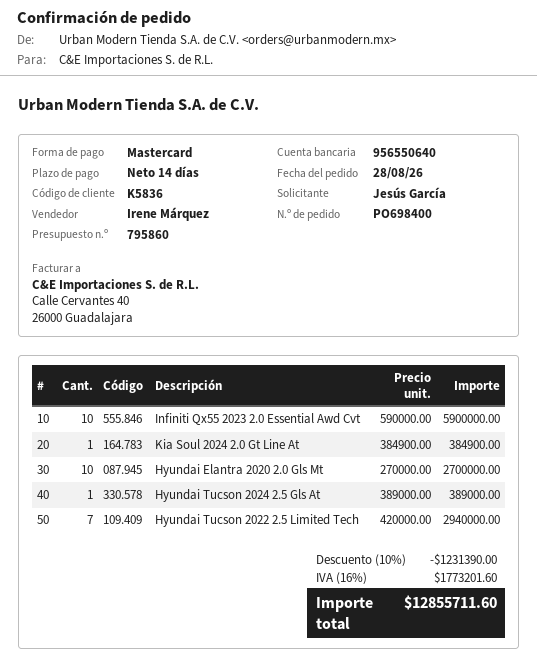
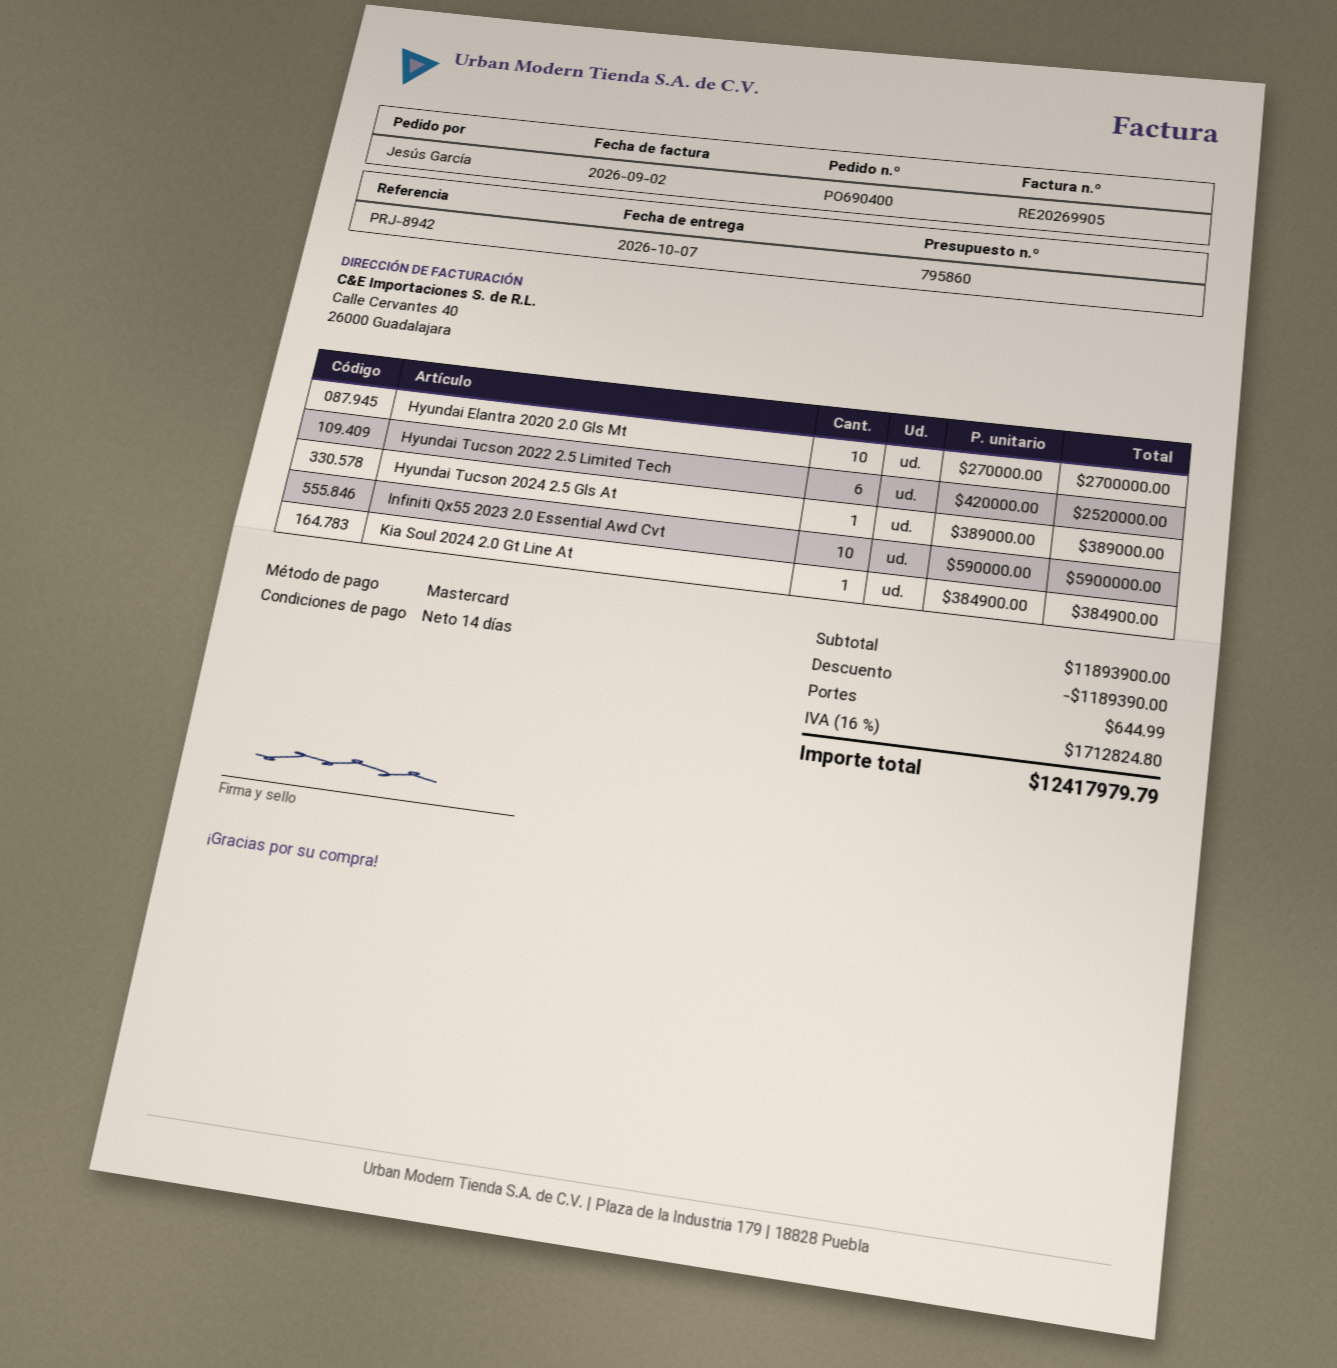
order number: PO698400 -> PO690400
Hyundai Tucson 2022 2.5 Limited Tech: 7 x 420000.00 = 2940000.00 -> 6 x 420000.00 = 2520000.00
discount: 1231390.00 -> 1189390.00
shipping: none -> 644.99
tax: 16% = 1773201.60 -> 16% = 1712824.80
total: 12855711.60 -> 12417979.79

